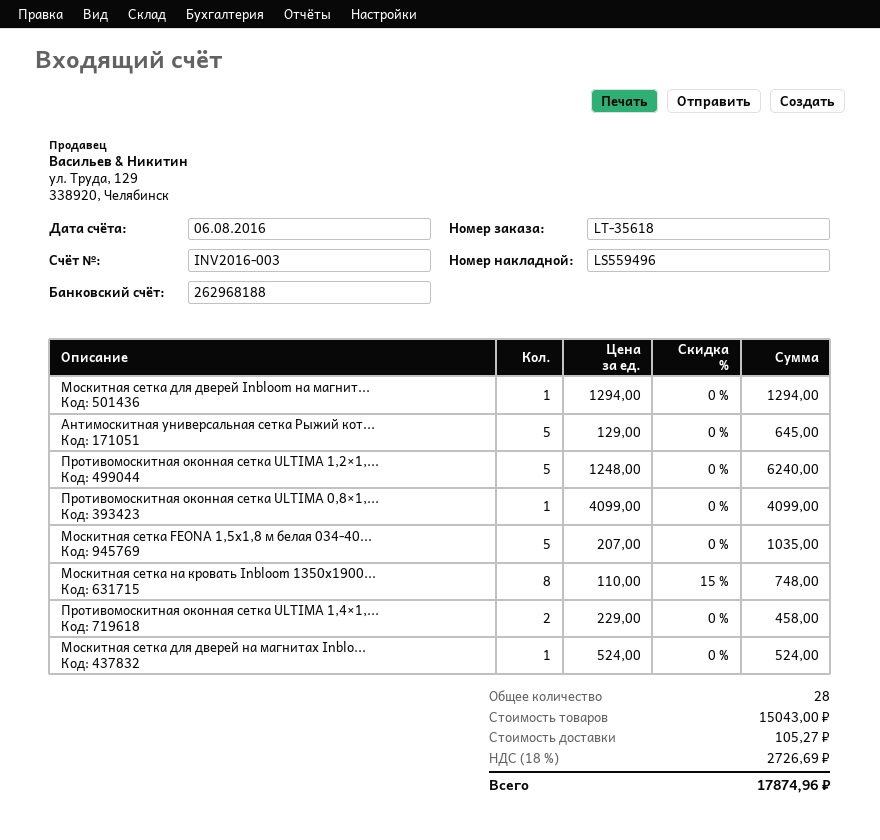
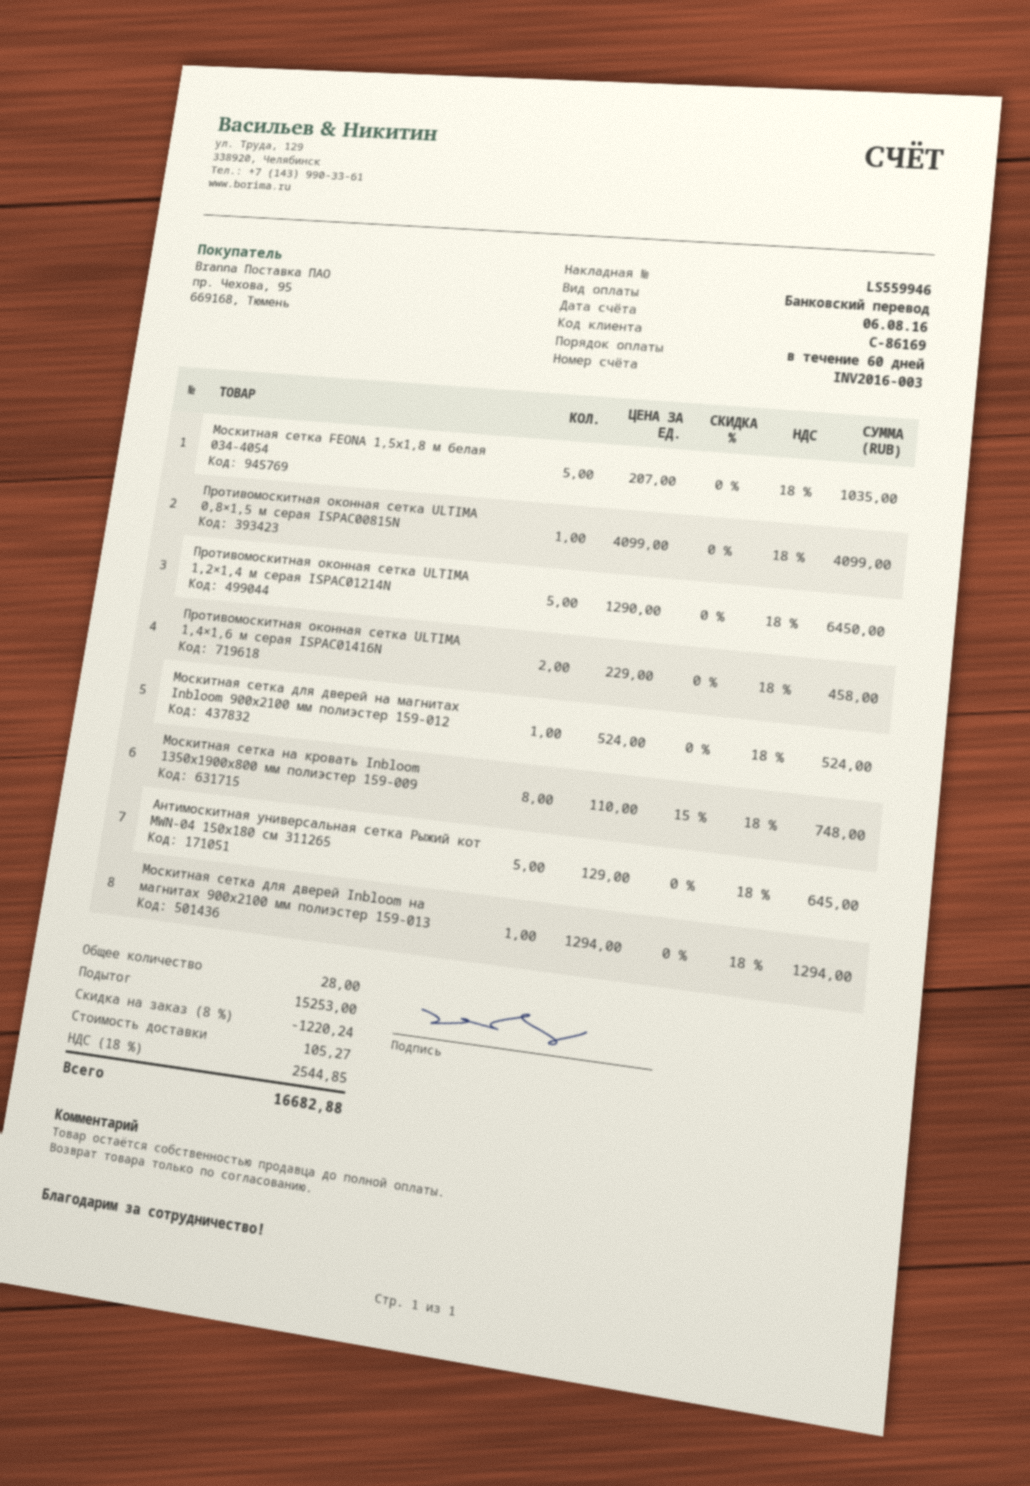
delivery note number: LS559496 -> LS559946
Противомоскитная оконная сетка ULTIMA 1,2×1,...: 5 x 1248.00 = 6240.00 -> 5 x 1290.00 = 6450.00
subtotal: 15043.00 -> 15253.00
discount: none -> 8% = 1220.24
tax: 18% = 2726.69 -> 18% = 2544.85
total: 17874.96 -> 16682.88

